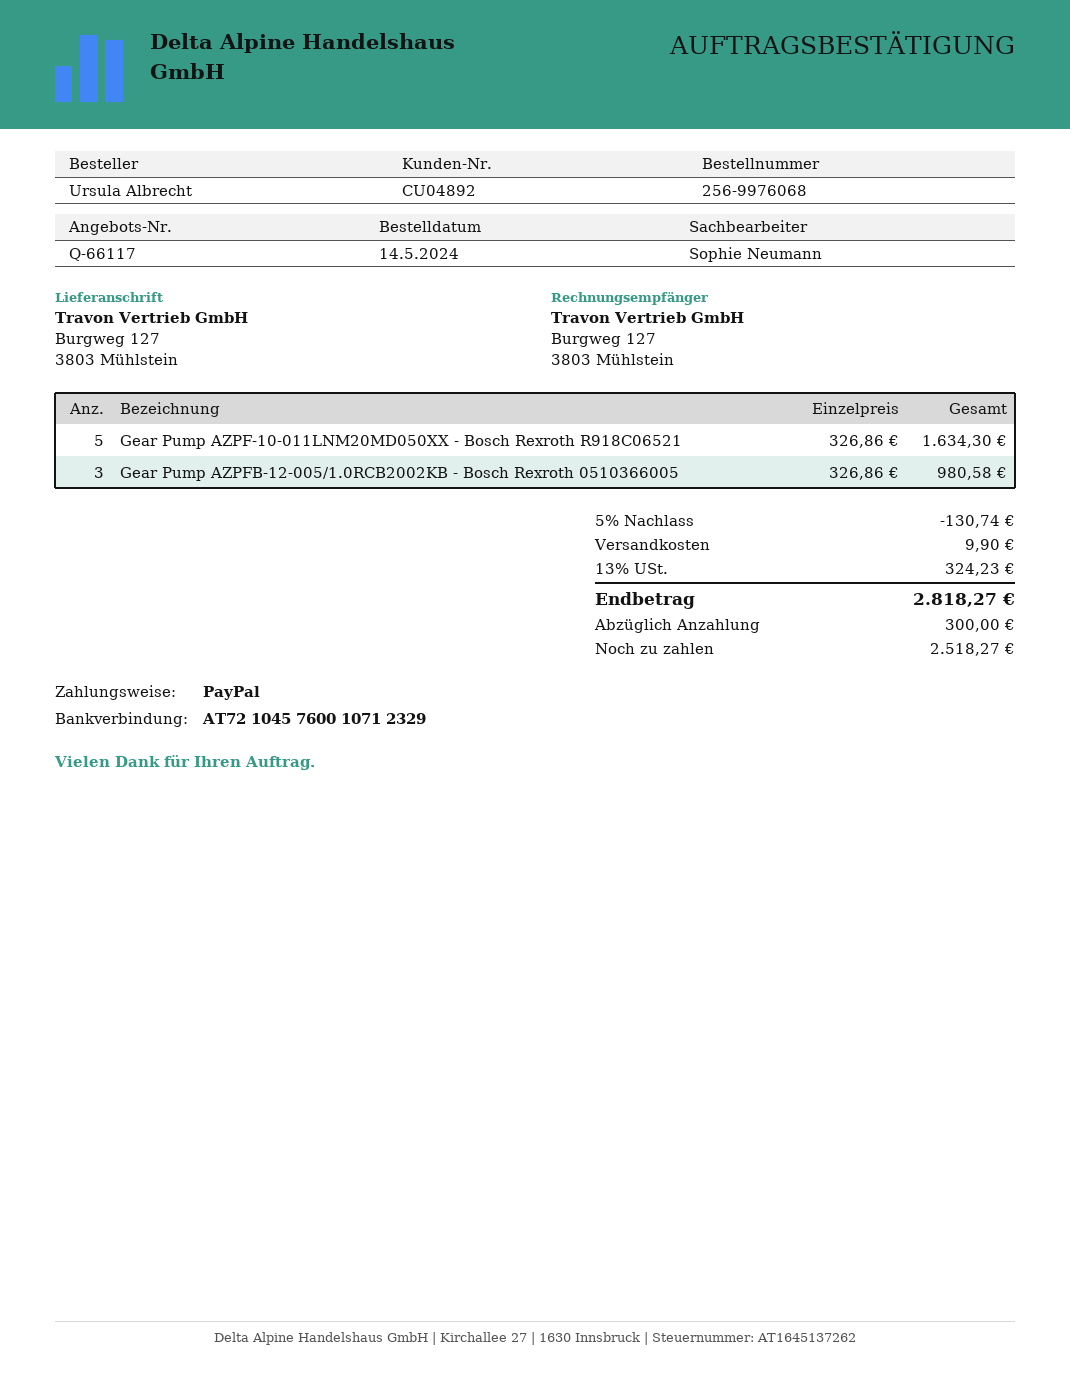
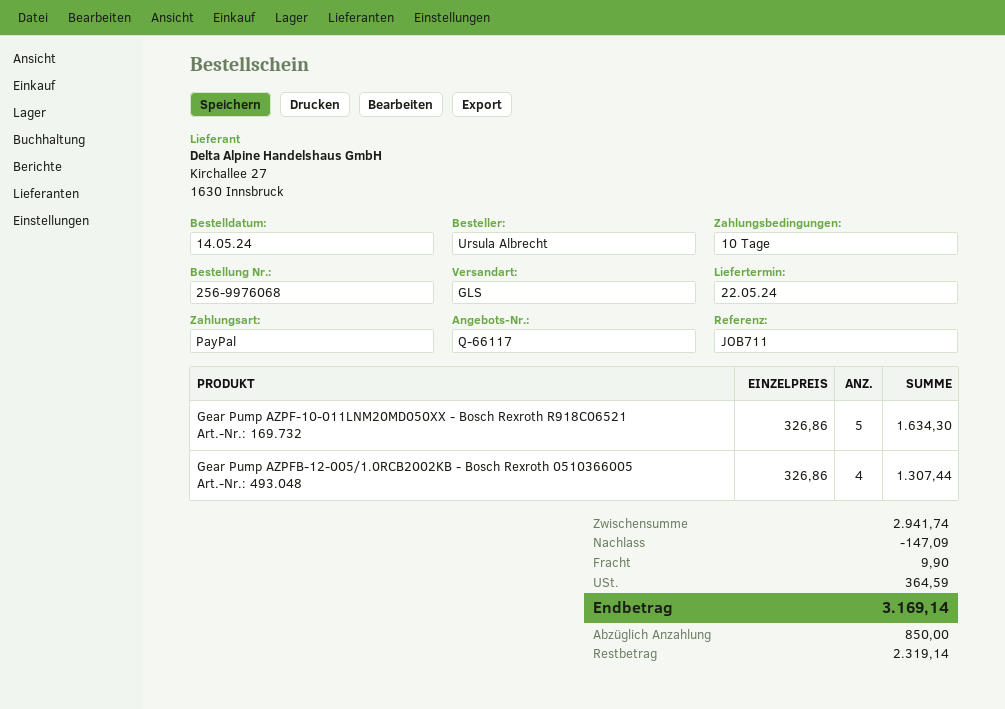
Gear Pump AZPFB-12-005/1.0RCB2002KB - Bosch Rexroth 0510366005: 3 x 326.86 = 980.58 -> 4 x 326.86 = 1307.44
discount: 130.74 -> 147.09
tax: 324.23 -> 364.59
total: 2818.27 -> 3169.14
deposit: 300.00 -> 850.00
balance: 2518.27 -> 2319.14

